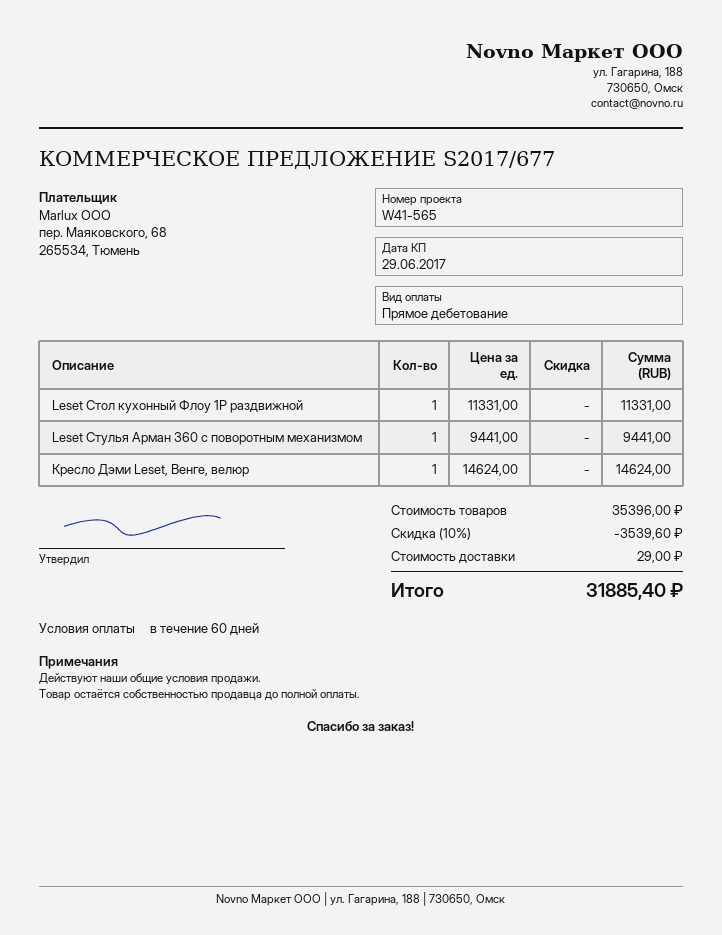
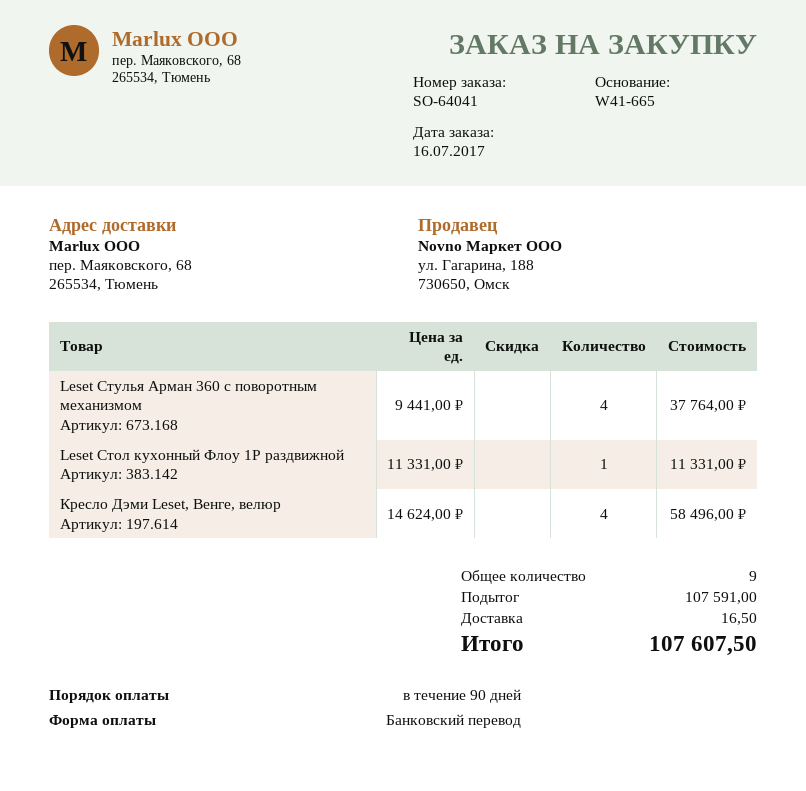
payment terms: 60 days -> 90 days
reference: W41-565 -> W41-665
payment method: direct debit -> bank transfer
Leset Стулья Арман 360 с поворотным механизмом: 1 x 9441.00 = 9441.00 -> 4 x 9441.00 = 37764.00
Кресло Дэми Leset, Венге, велюр: 1 x 14624.00 = 14624.00 -> 4 x 14624.00 = 58496.00
subtotal: 35396.00 -> 107591.00
discount: 10% = 3539.60 -> none
shipping: 29.00 -> 16.50
total: 31885.40 -> 107607.50

